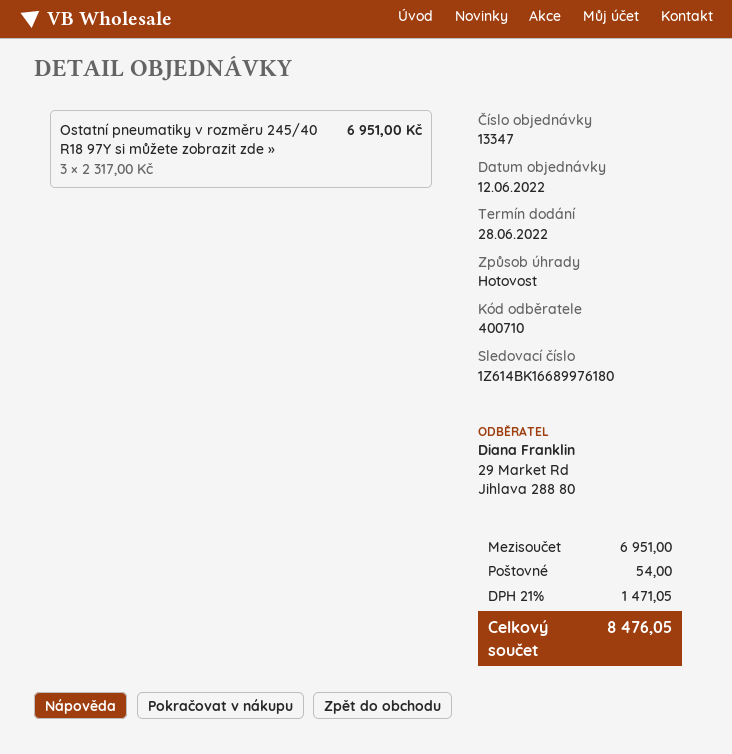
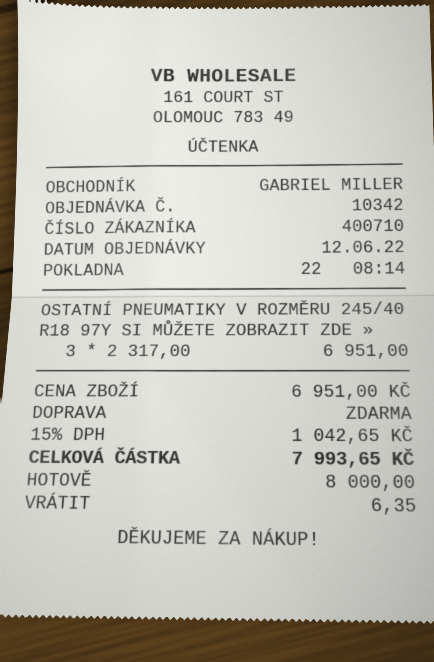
order number: 13347 -> 10342
shipping: 54.00 -> 0.00
tax: 21% = 1471.05 -> 15% = 1042.65
total: 8476.05 -> 7993.65

